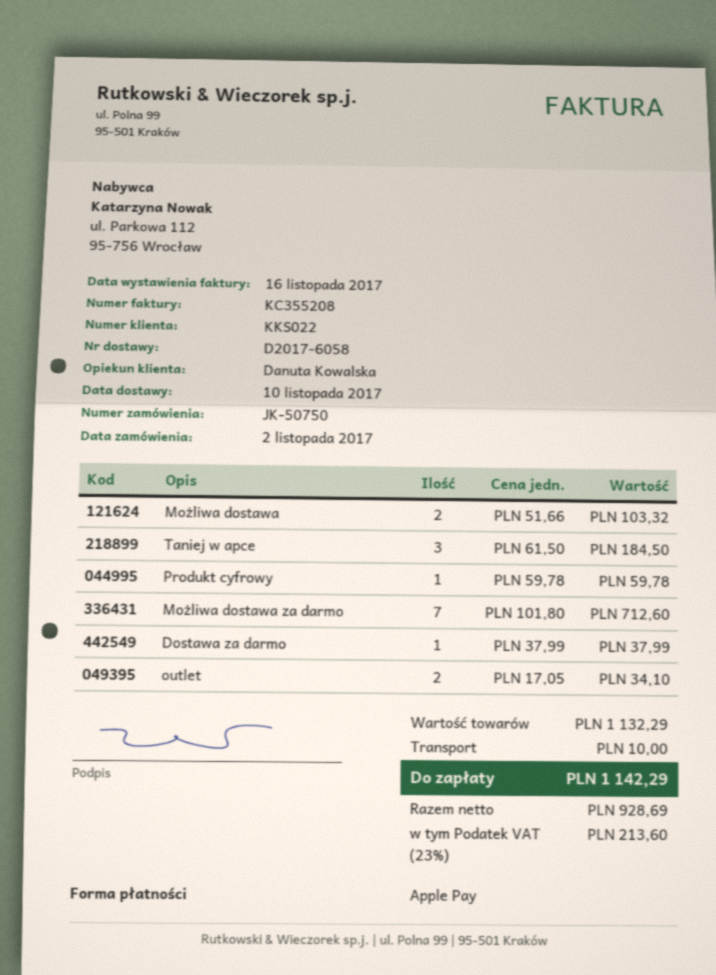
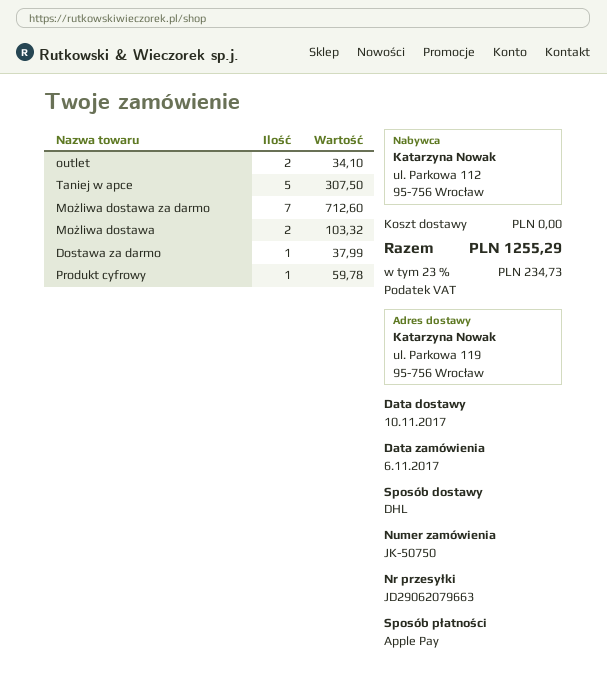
order date: 2017-11-02 -> 2017-11-06
Taniej w apce: 3 for 184.50 -> 5 for 307.50
shipping: 10.00 -> 0.00
tax: 23% = 213.60 -> 23% = 234.73
total: 1142.29 -> 1255.29

